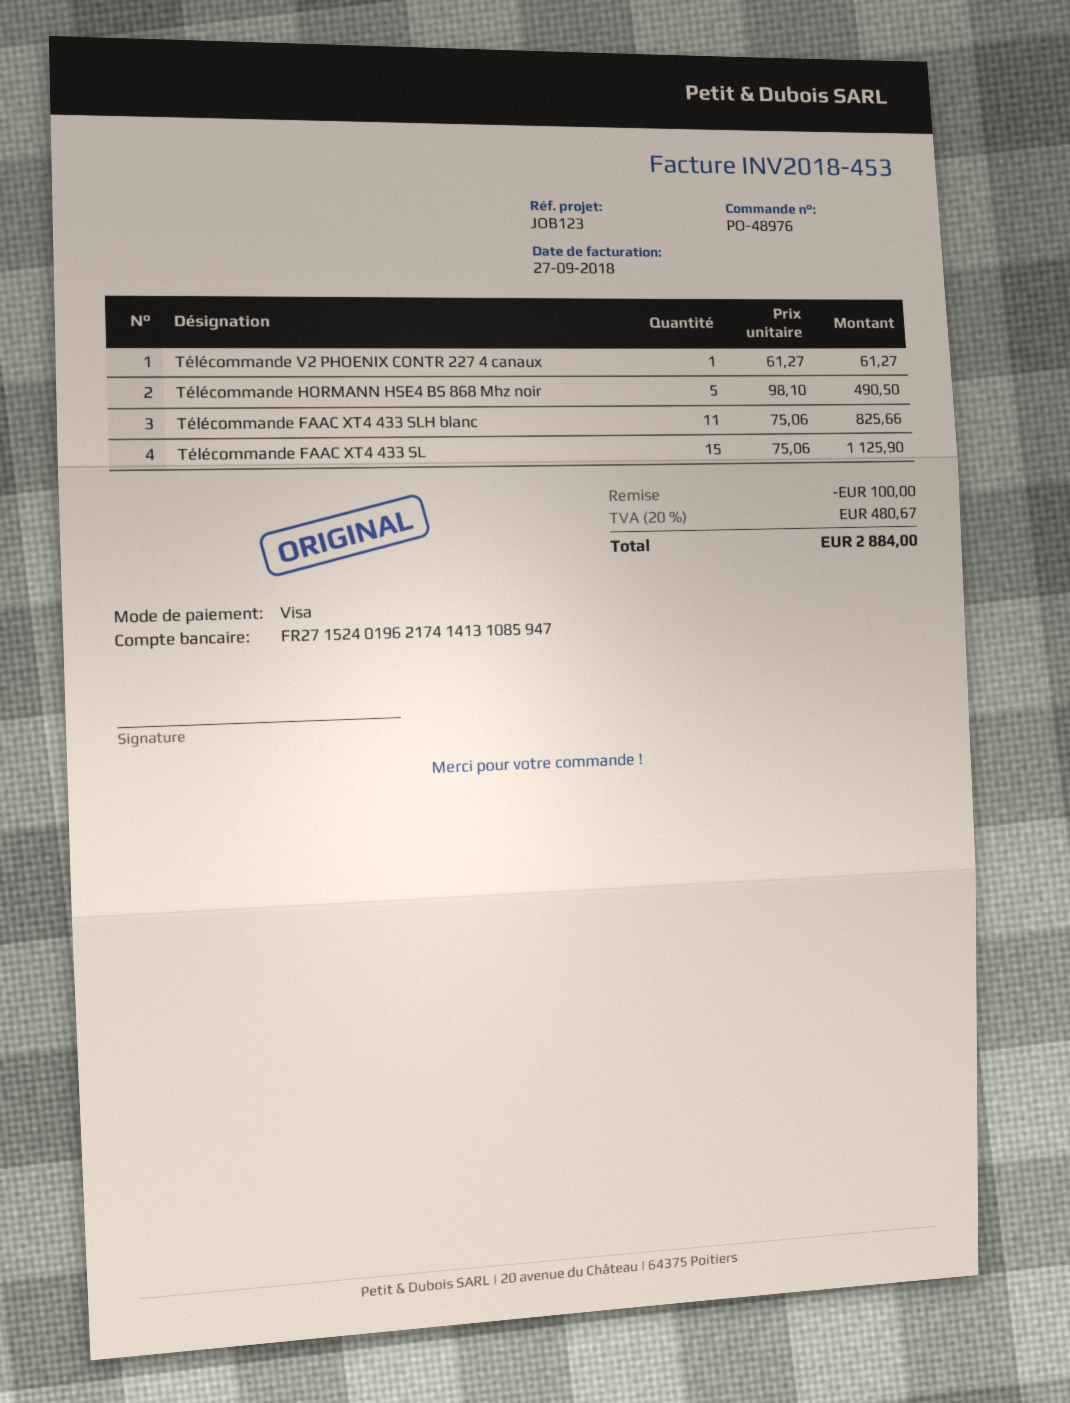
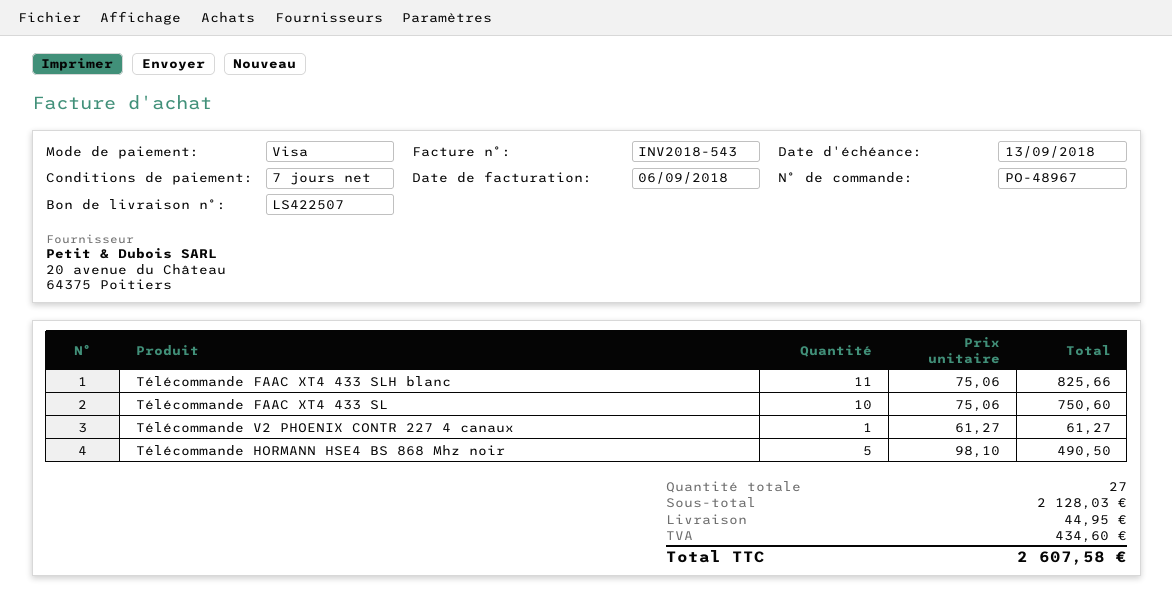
order number: PO-48976 -> PO-48967
invoice number: INV2018-453 -> INV2018-543
invoice date: 2018-09-27 -> 2018-09-06
Télécommande FAAC XT4 433 SL: 15 x 75.06 = 1125.90 -> 10 x 75.06 = 750.60
discount: 100.00 -> none
shipping: none -> 44.95
tax: 480.67 -> 434.60
total: 2884.00 -> 2607.58

